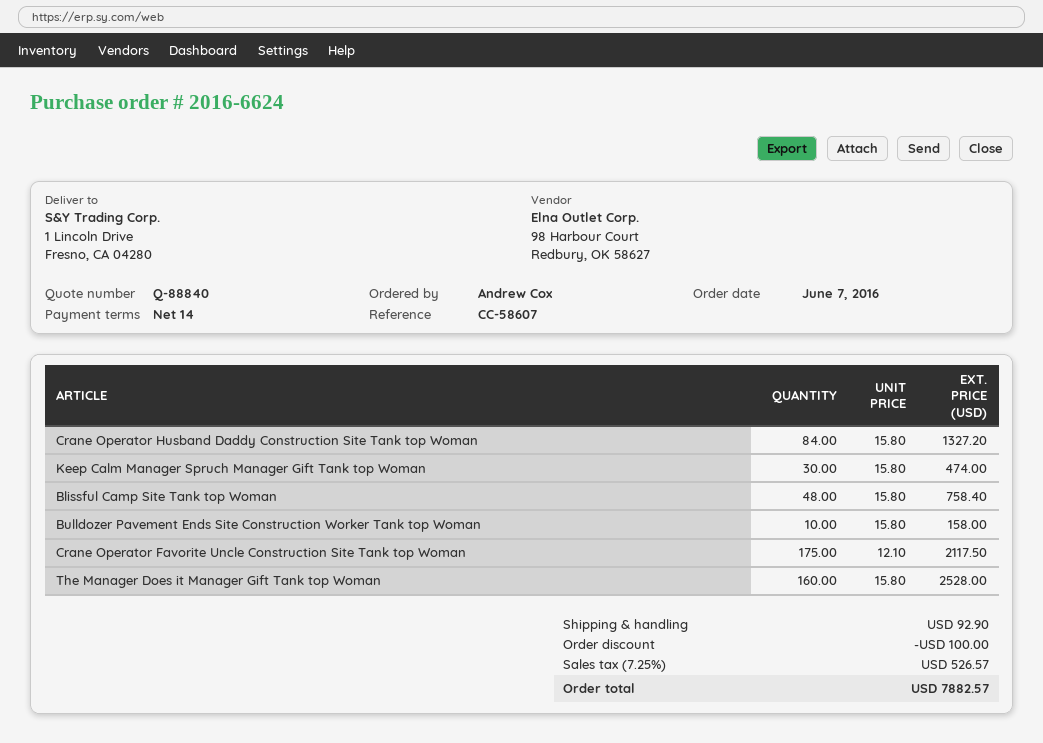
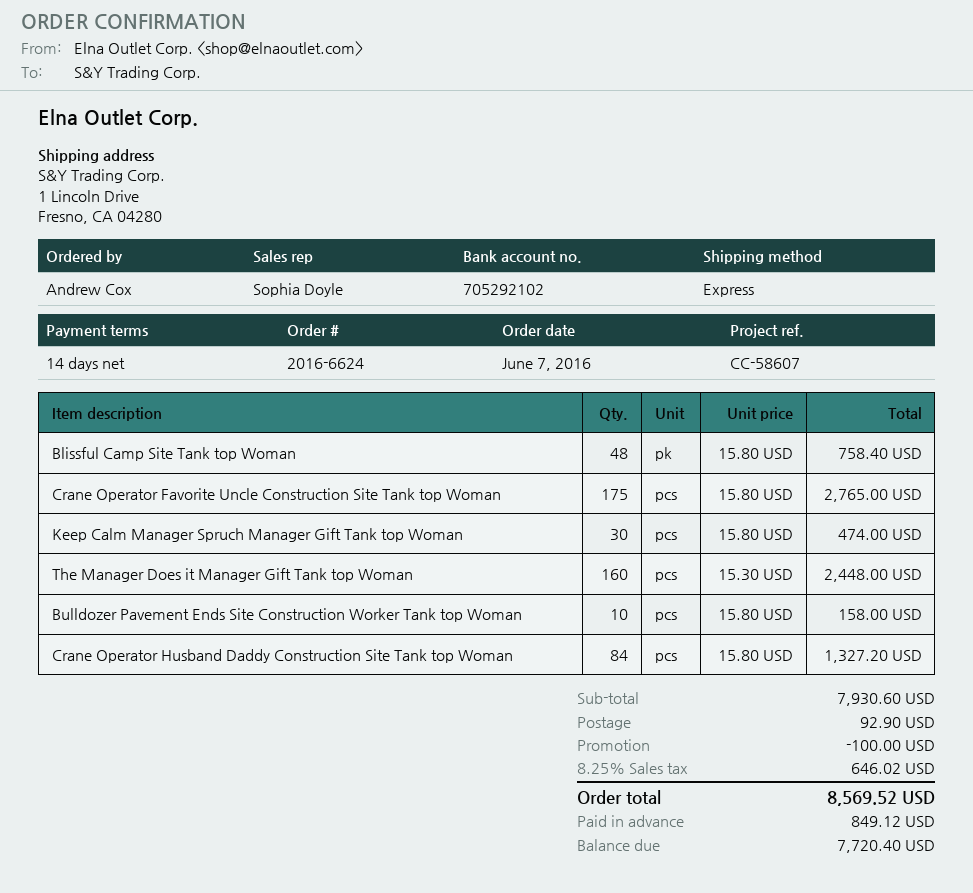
Crane Operator Favorite Uncle Construction Site Tank top Woman: 175 x 12.10 = 2117.50 -> 175 x 15.80 = 2765.00
The Manager Does it Manager Gift Tank top Woman: 160 x 15.80 = 2528.00 -> 160 x 15.30 = 2448.00
tax: 7.25% = 526.57 -> 8.25% = 646.02
total: 7882.57 -> 8569.52

